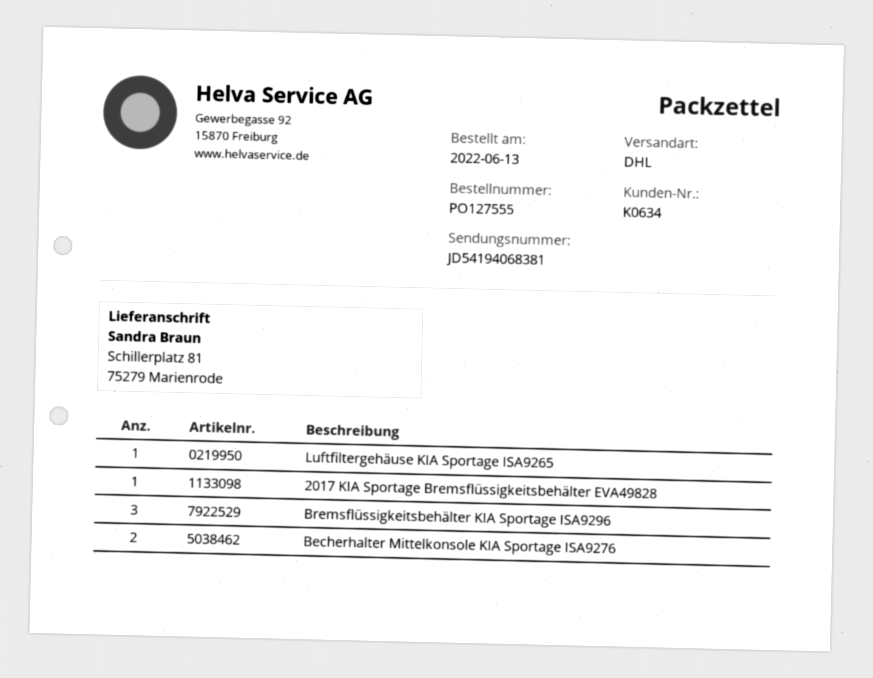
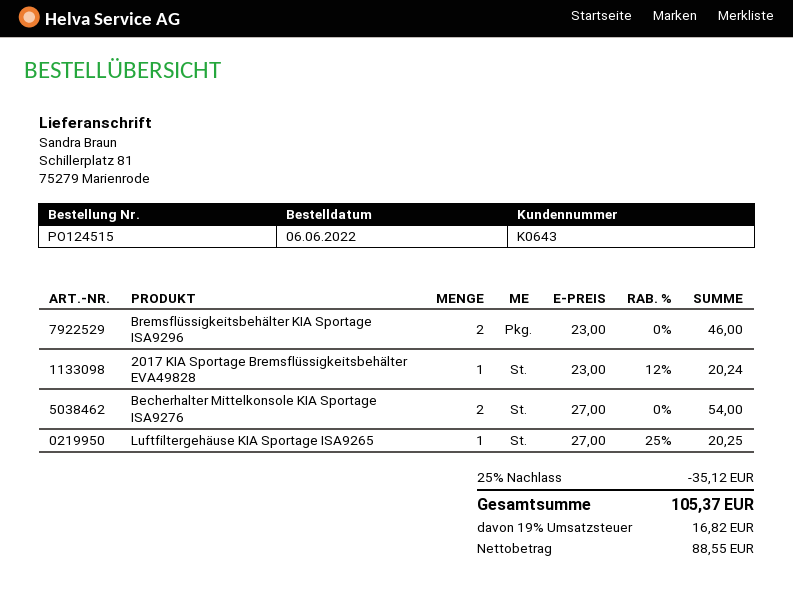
order number: PO127555 -> PO124515
order date: 2022-06-13 -> 2022-06-06
customer number: K0634 -> K0643
Bremsflüssigkeitsbehälter KIA Sportage ISA9296: 3 -> 2

